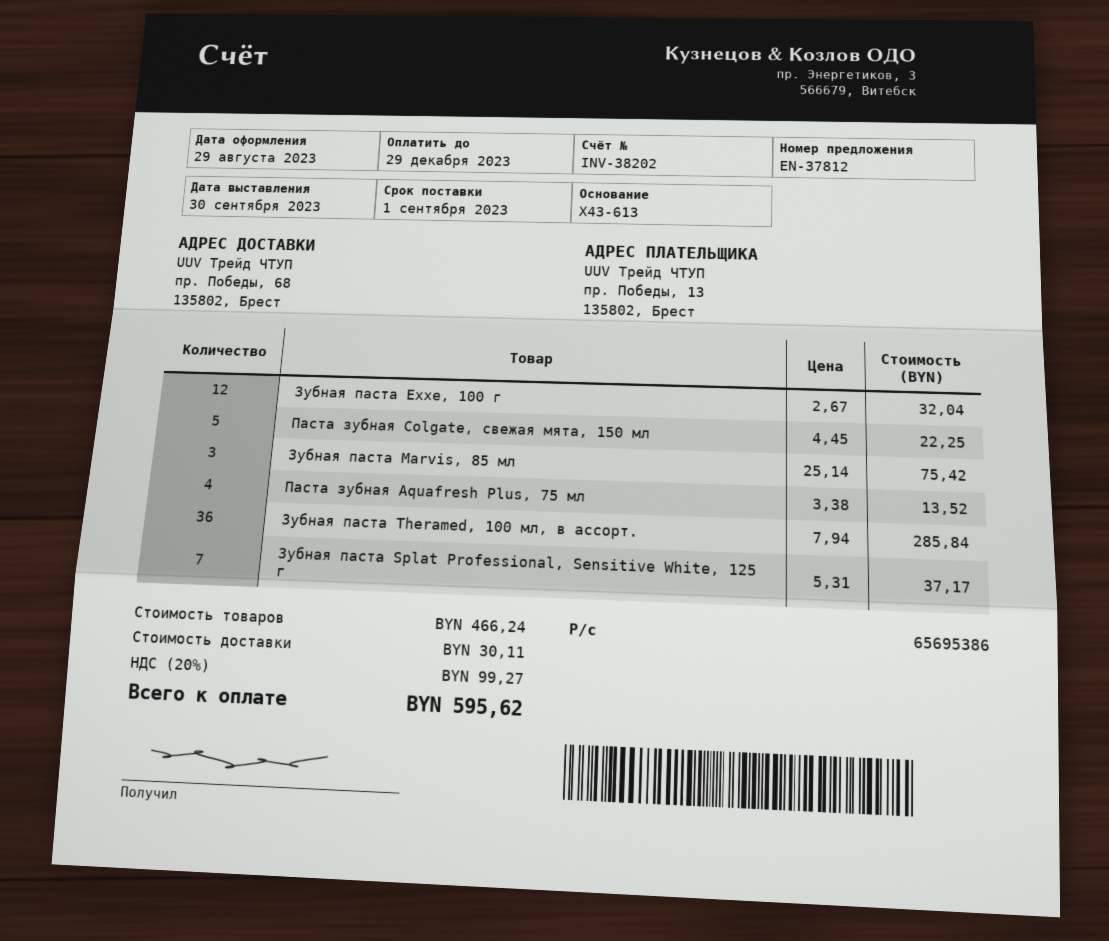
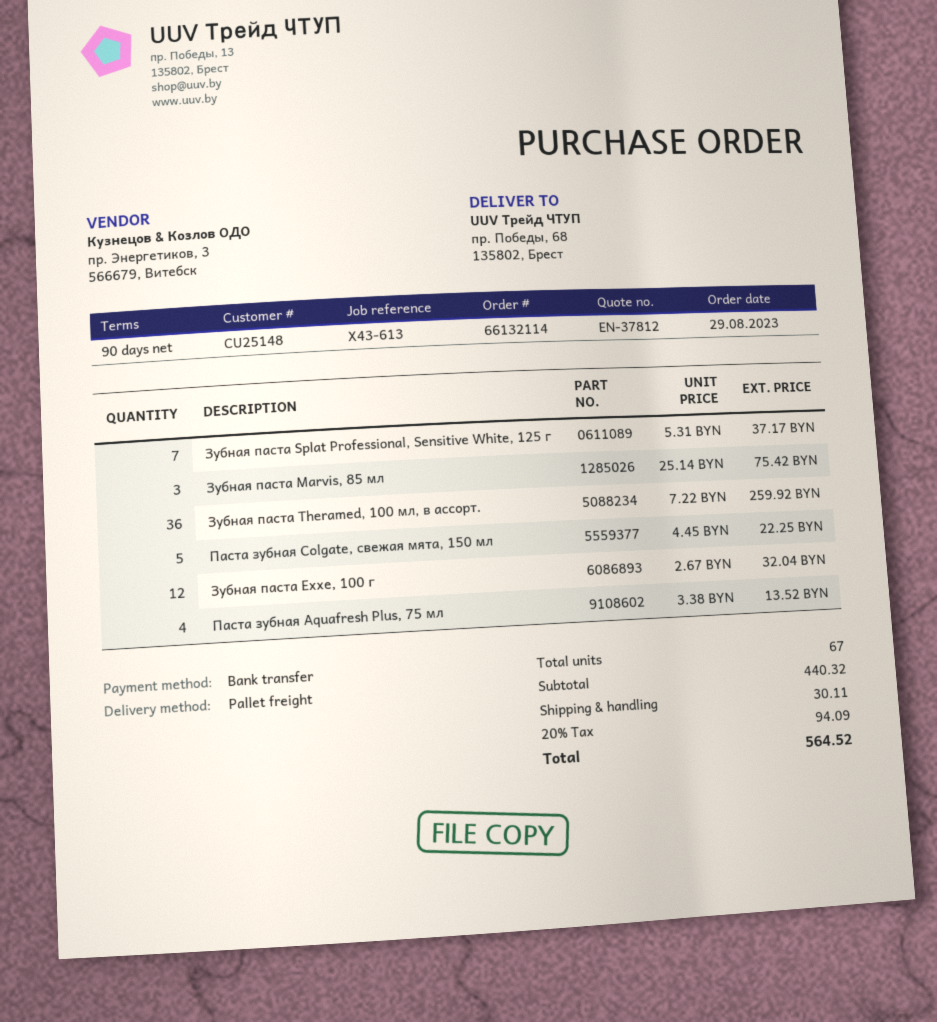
Зубная паста Theramed, 100 мл, в ассорт.: 36 x 7.94 = 285.84 -> 36 x 7.22 = 259.92
subtotal: 466.24 -> 440.32
tax: 20% = 99.27 -> 20% = 94.09
total: 595.62 -> 564.52

